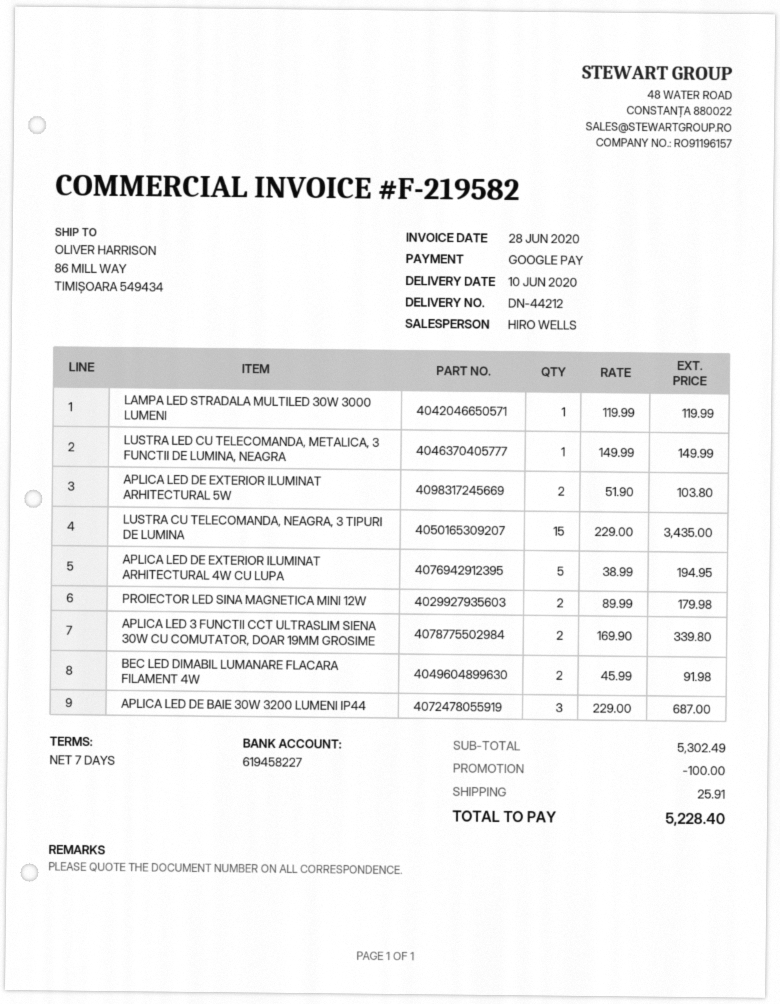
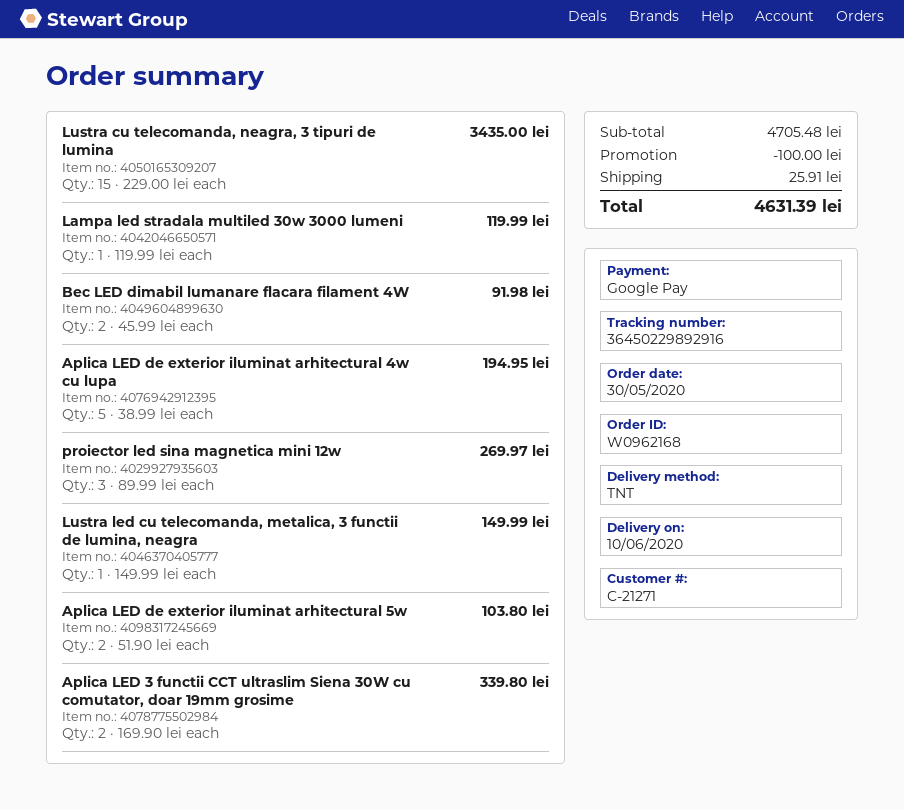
PROIECTOR LED SINA MAGNETICA MINI 12W: 2 x 89.99 = 179.98 -> 3 x 89.99 = 269.97
APLICA LED DE BAIE 30W 3200 LUMENI IP44: 3 x 229.00 = 687.00 -> none
subtotal: 5302.49 -> 4705.48
total: 5228.40 -> 4631.39

